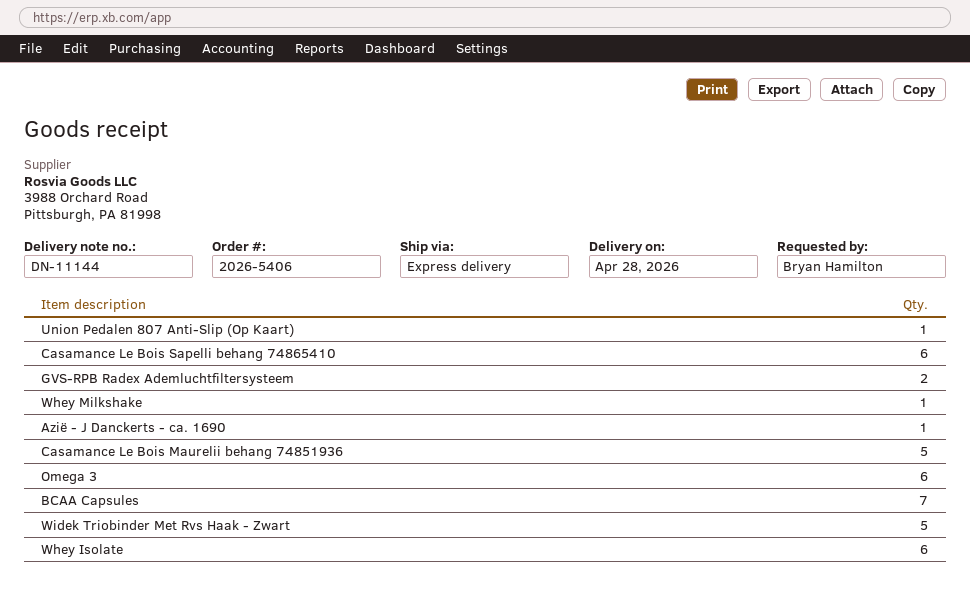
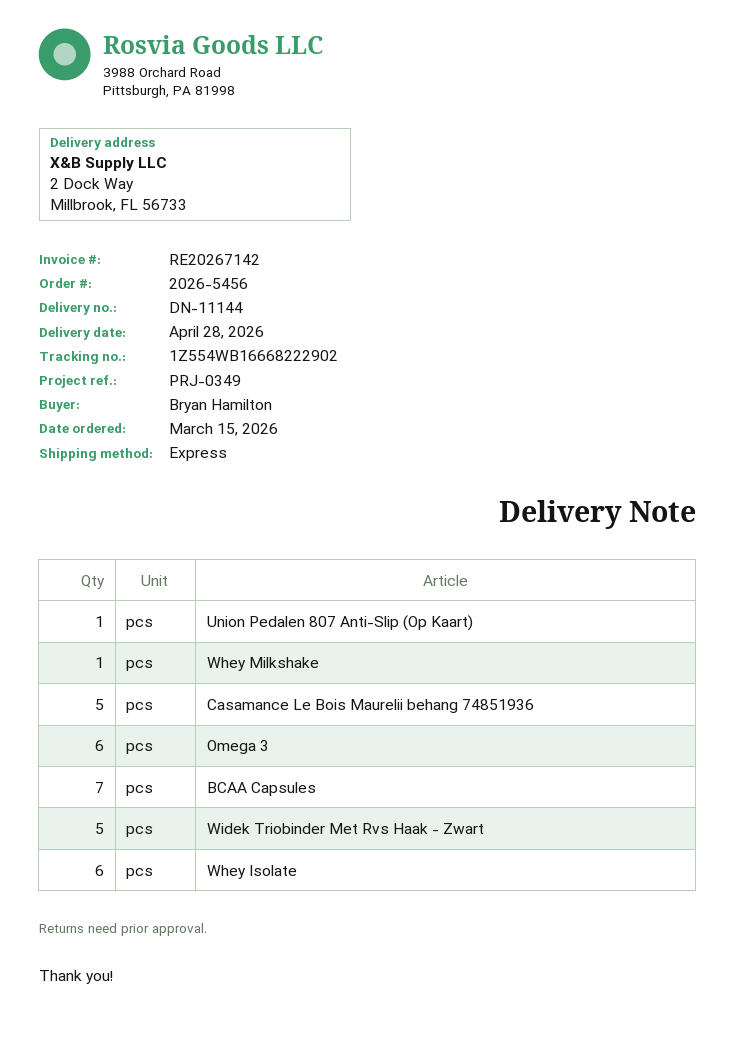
order number: 2026-5406 -> 2026-5456
Casamance Le Bois Sapelli behang 74865410: 6 -> none
GVS-RPB Radex Ademluchtfiltersysteem: 2 -> none
Azië - J Danckerts - ca. 1690: 1 -> none

